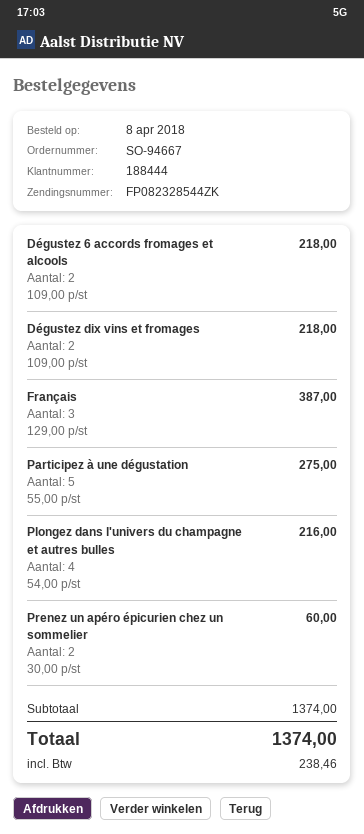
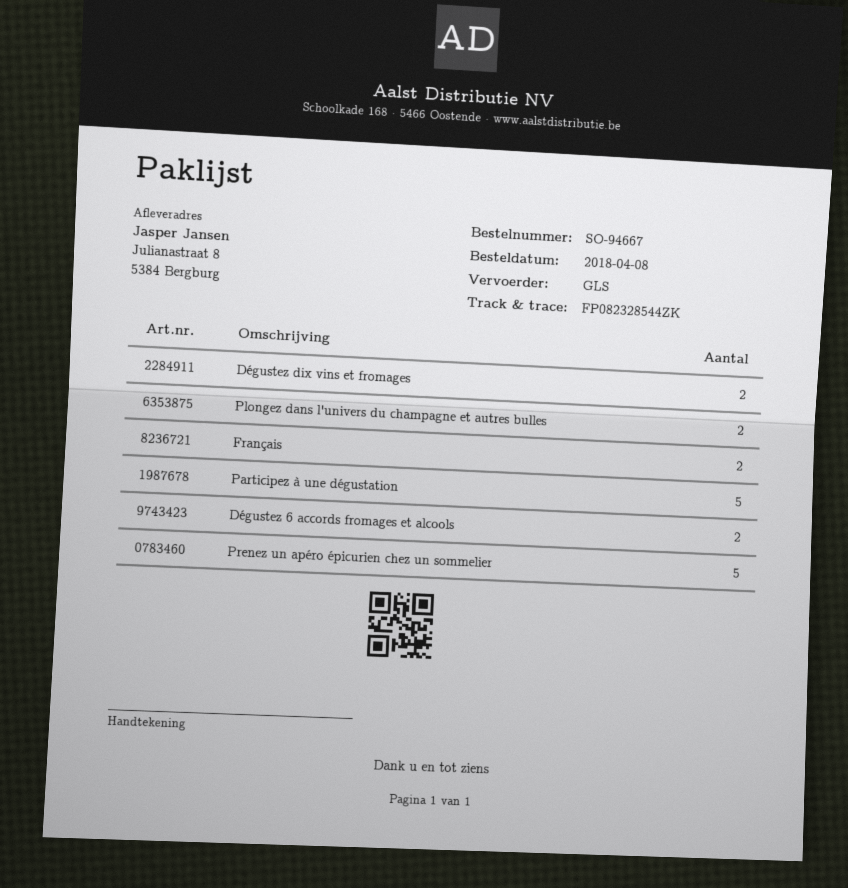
Français: 3 -> 2
Plongez dans l'univers du champagne et autres bulles: 4 -> 2
Prenez un apéro épicurien chez un sommelier: 2 -> 5

